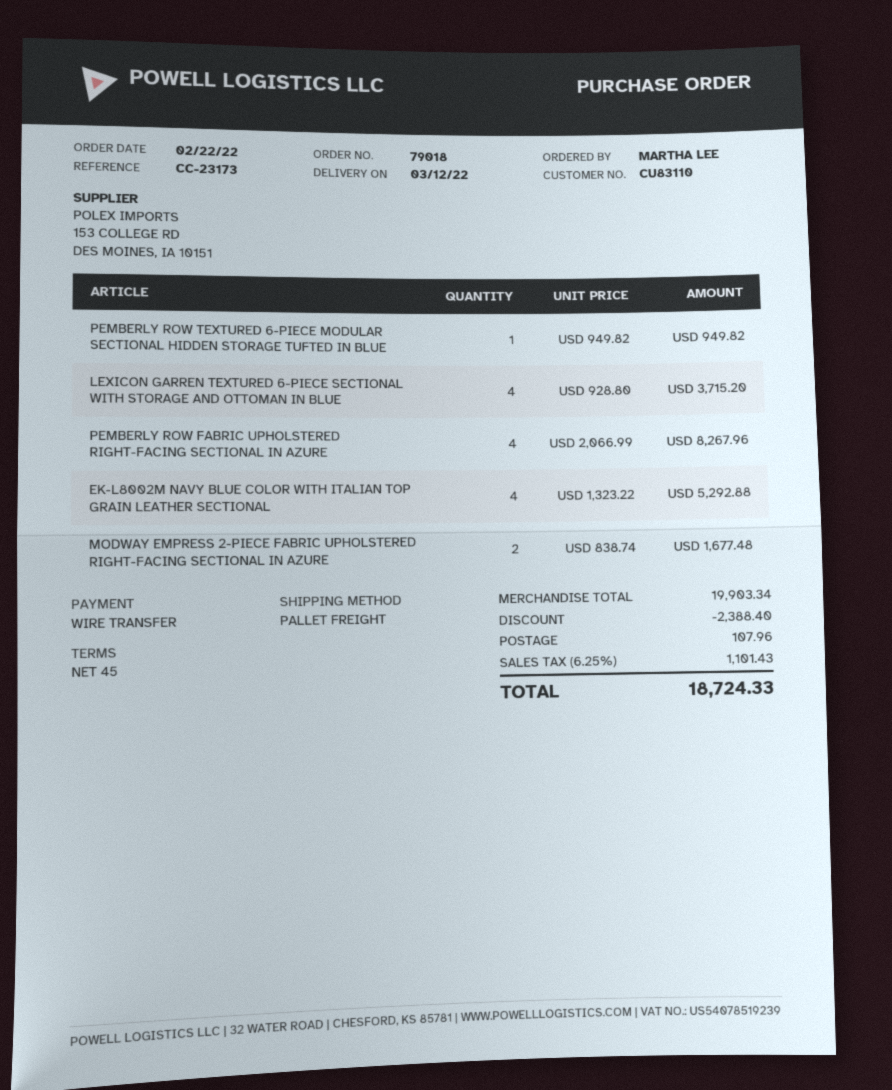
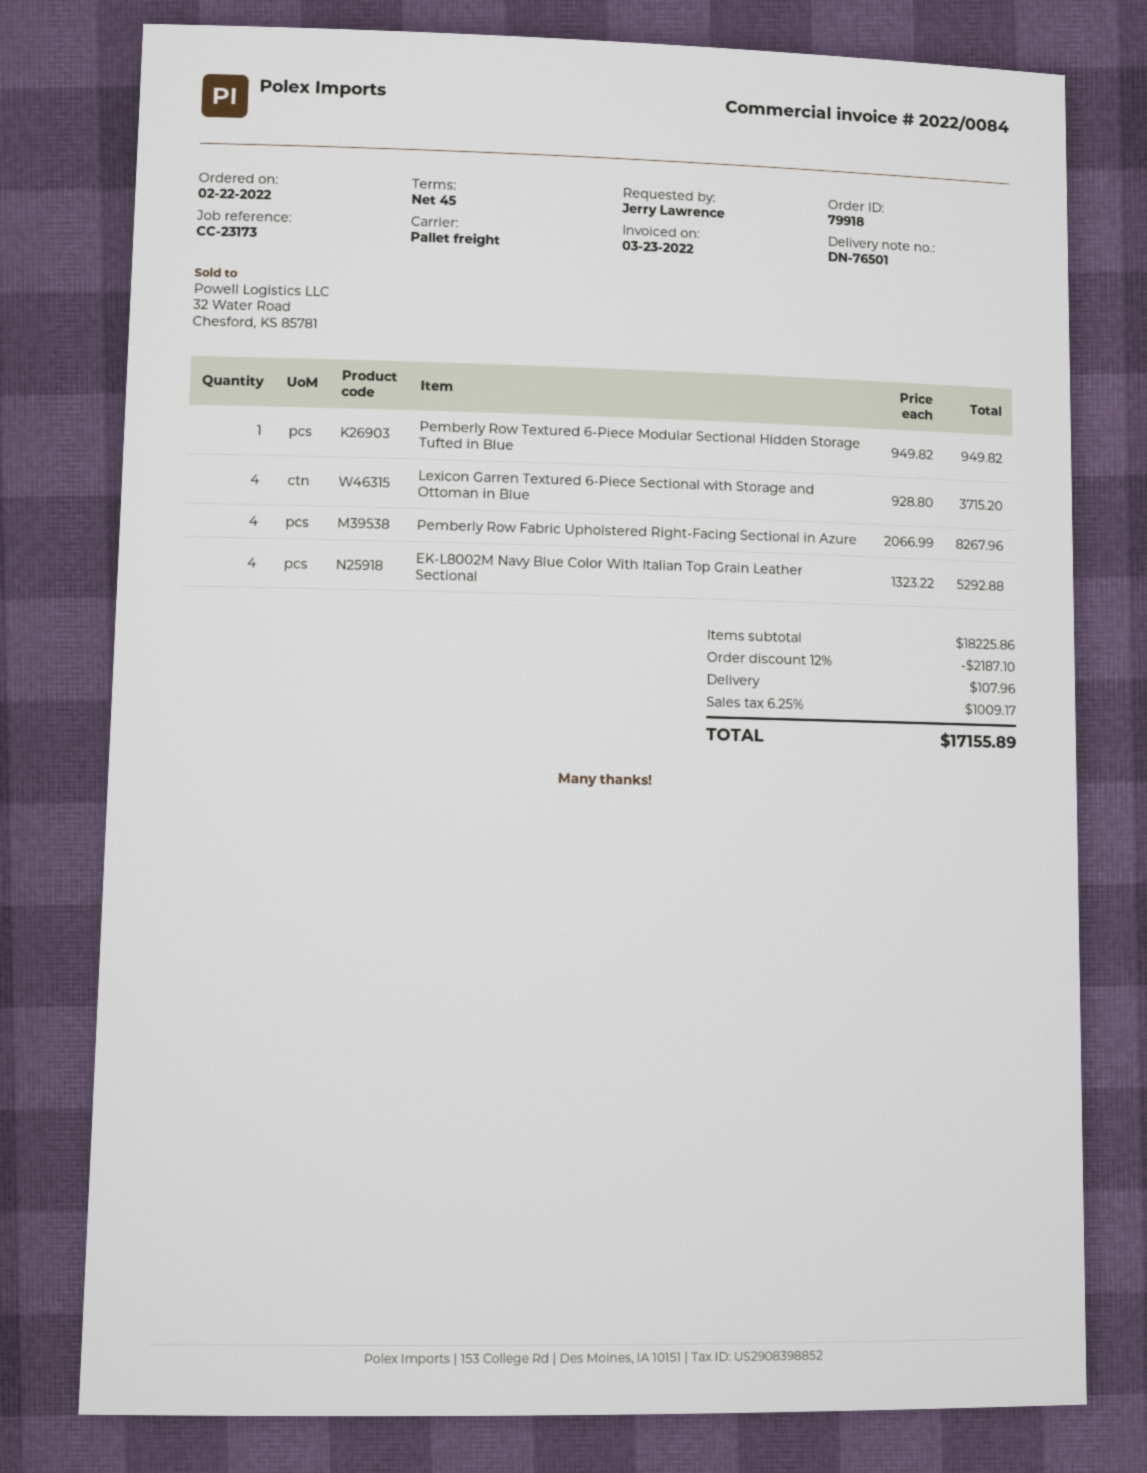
order number: 79018 -> 79918
ordered by: MARTHA LEE -> Jerry Lawrence
MODWAY EMPRESS 2-PIECE FABRIC UPHOLSTERED RIGHT-FACING SECTIONAL IN AZURE: 2 x 838.74 = 1677.48 -> none
subtotal: 19903.34 -> 18225.86
discount: 2388.40 -> 2187.10
tax: 6.25% = 1101.43 -> 6.25% = 1009.17
total: 18724.33 -> 17155.89

